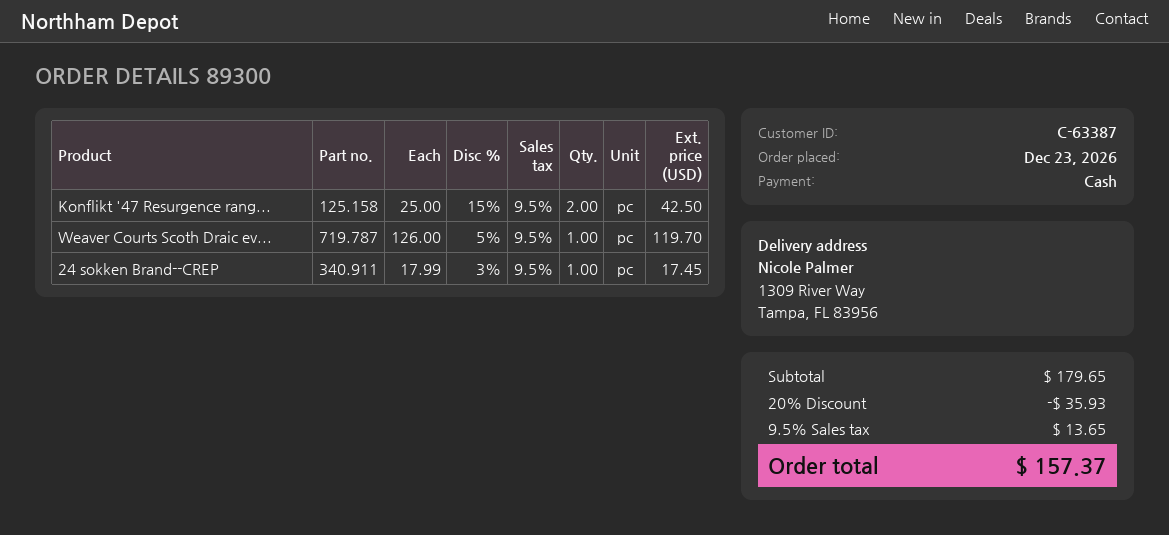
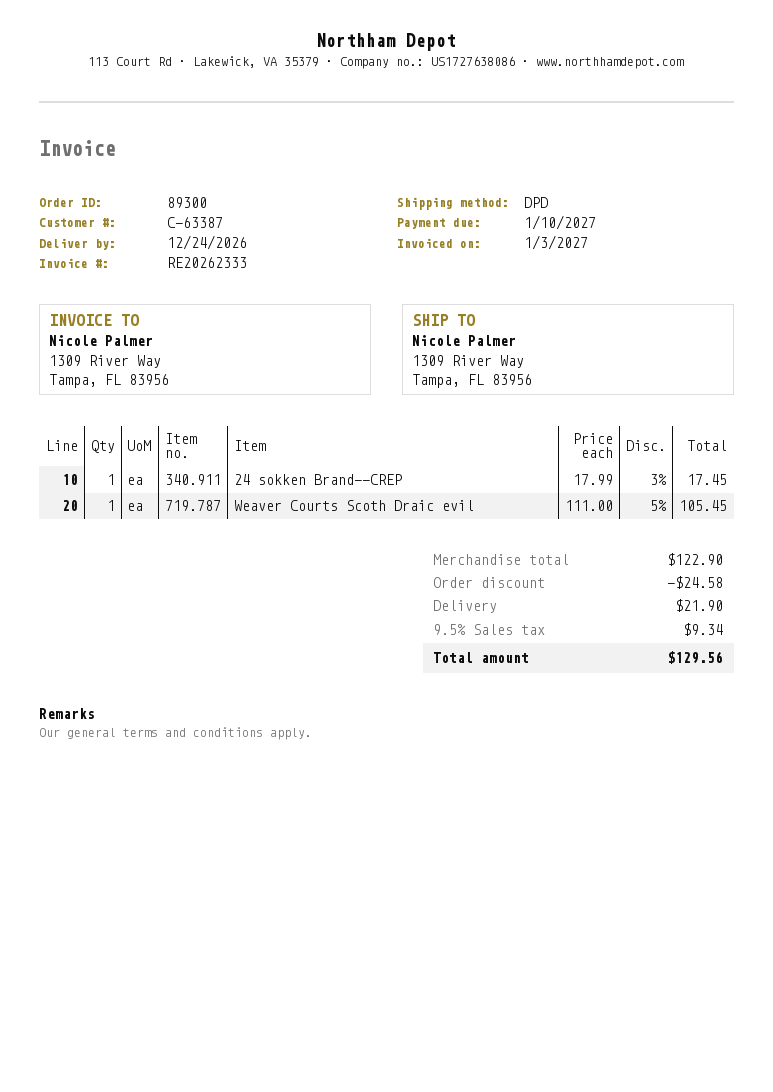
Konflikt '47 Resurgence rang...: 2 x 25.00 - 15% = 42.50 -> none
Weaver Courts Scoth Draic ev...: 1 x 126.00 - 5% = 119.70 -> 1 x 111.00 - 5% = 105.45
subtotal: 179.65 -> 122.90
discount: 35.93 -> 24.58
shipping: none -> 21.90
tax: 9.5% = 13.65 -> 9.5% = 9.34
total: 157.37 -> 129.56

